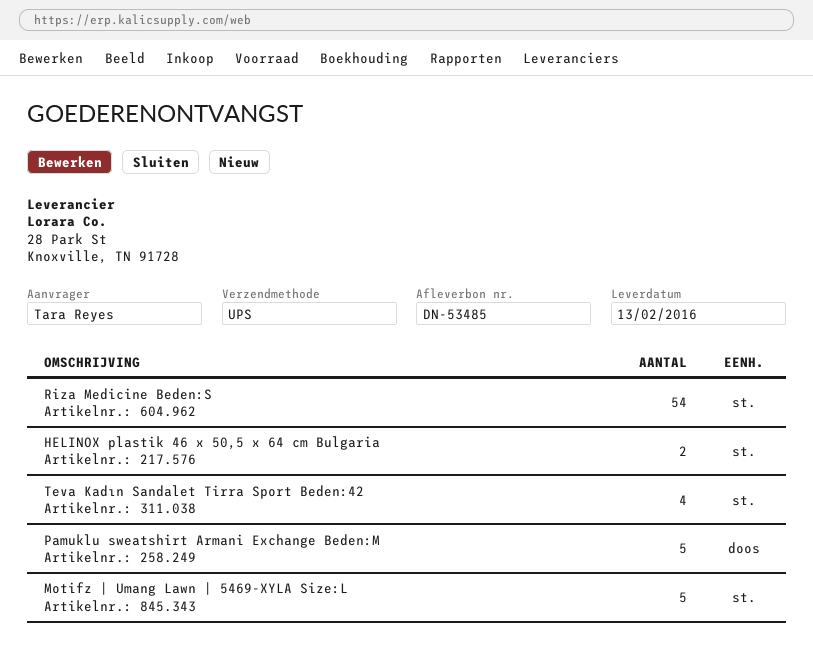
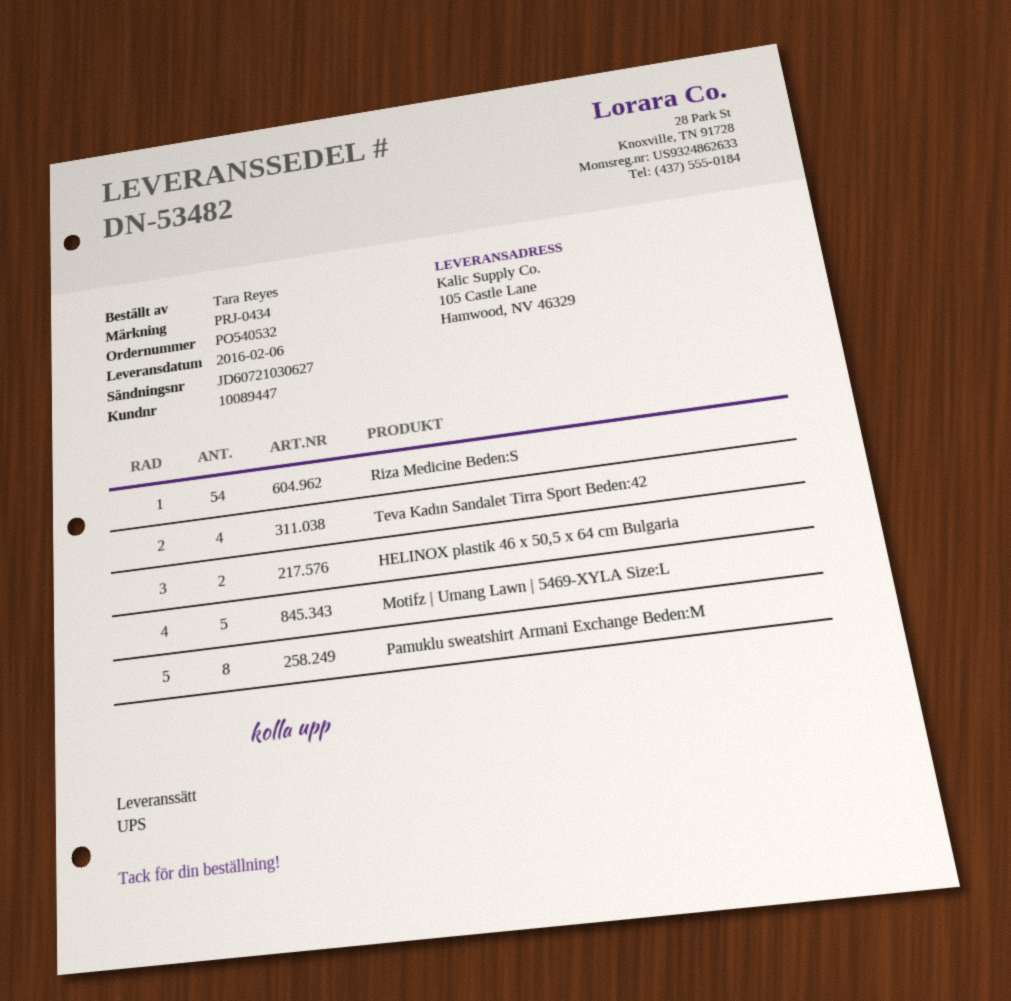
delivery note number: DN-53485 -> DN-53482
delivery date: 2016-02-13 -> 2016-02-06
Pamuklu sweatshirt Armani Exchange Beden:M: 5 -> 8

